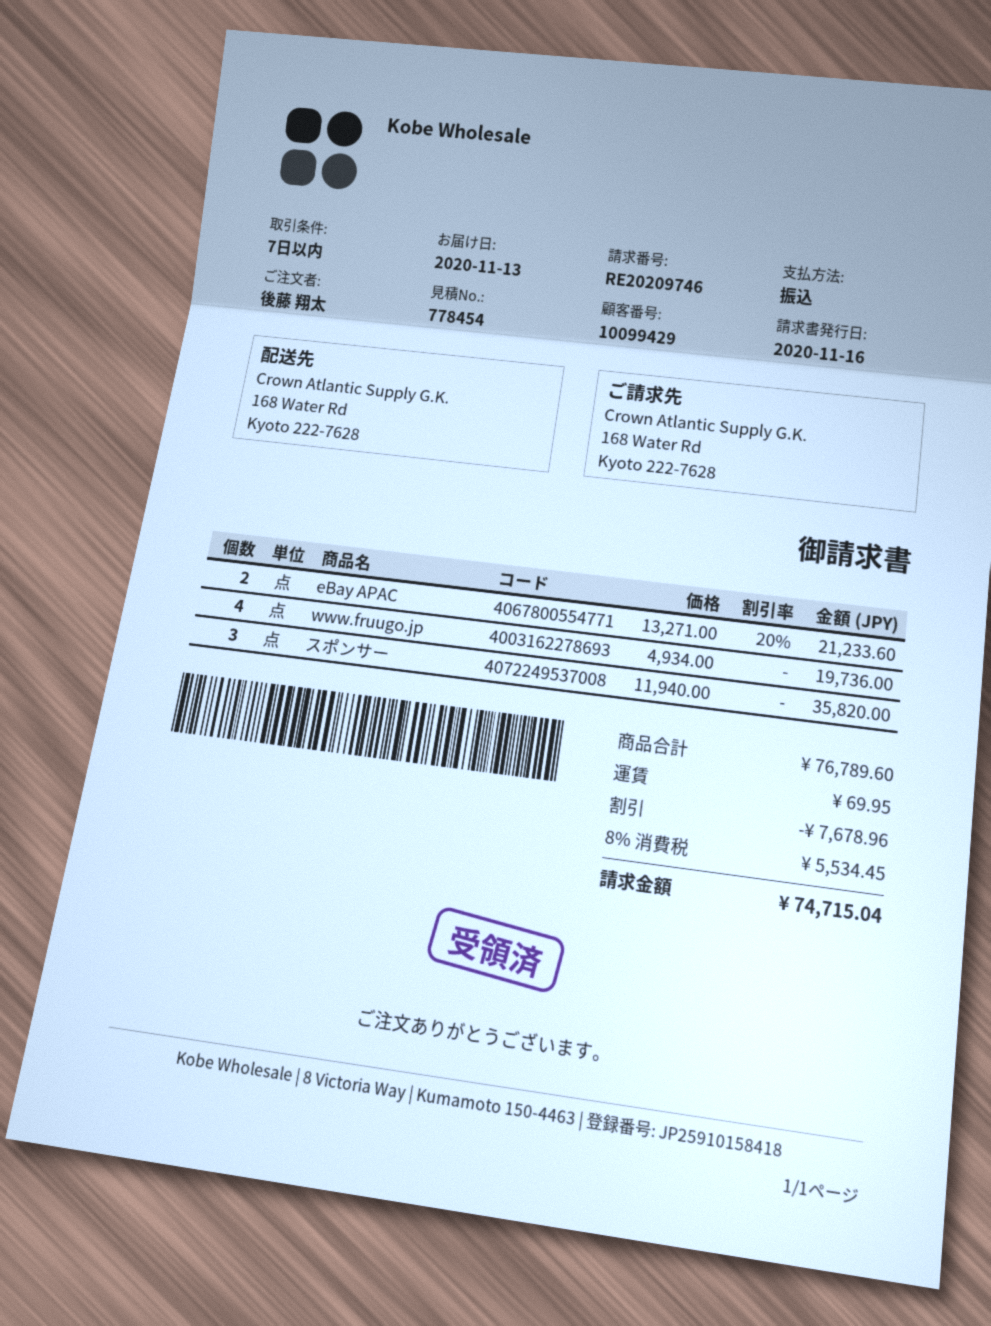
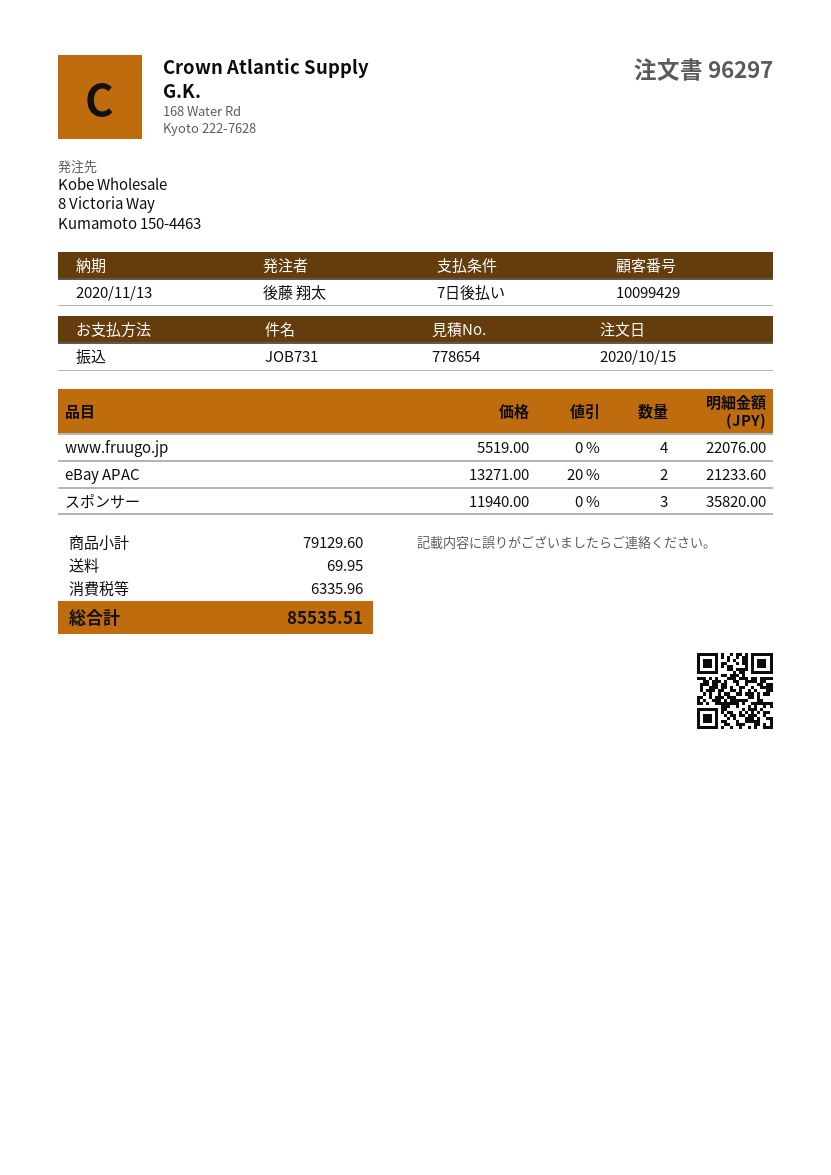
quote number: 778454 -> 778654
www.fruugo.jp: 4 x 4934.00 = 19736.00 -> 4 x 5519.00 = 22076.00
subtotal: 76789.60 -> 79129.60
discount: 7678.96 -> none
tax: 5534.45 -> 6335.96
total: 74715.04 -> 85535.51

